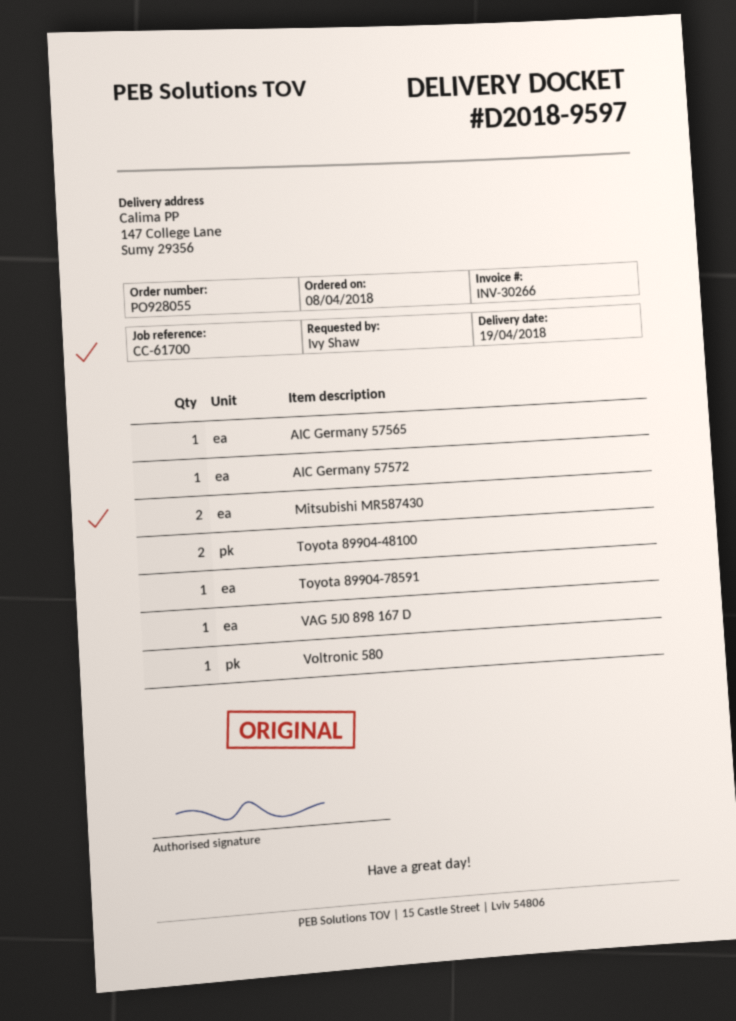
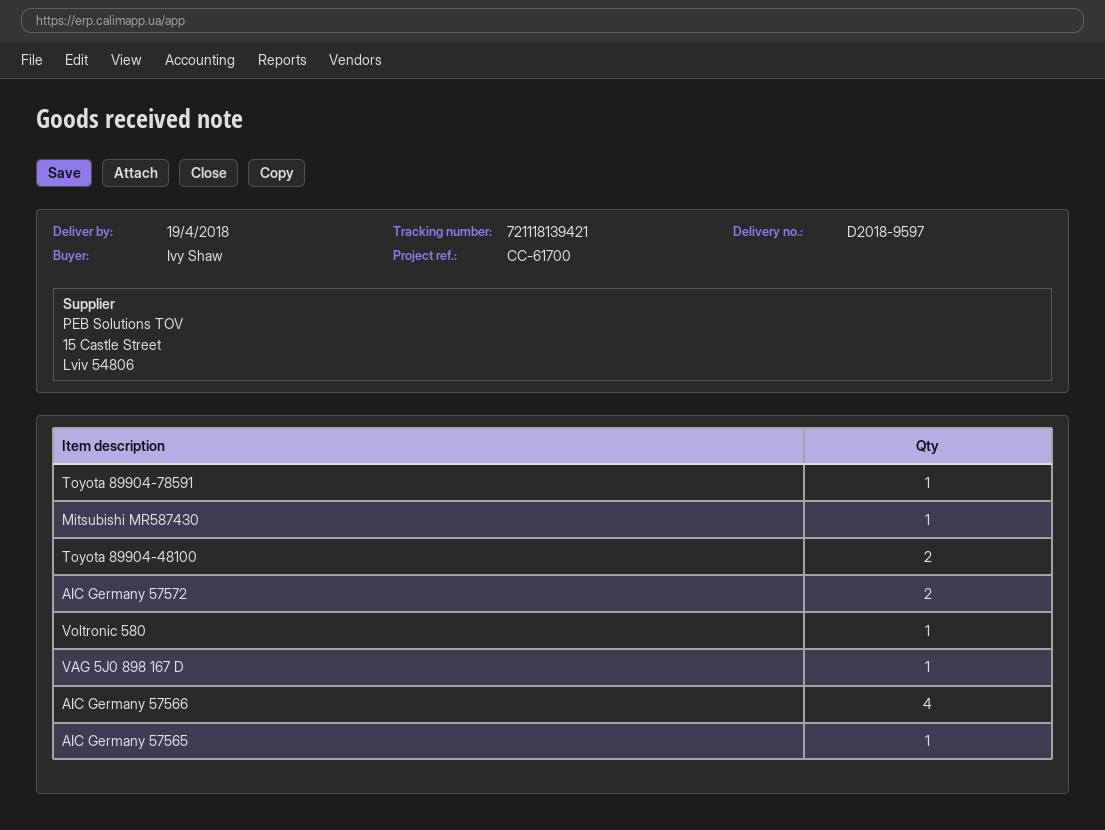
AIC Germany 57572: 1 -> 2
Mitsubishi MR587430: 2 -> 1
AIC Germany 57566: none -> 4

